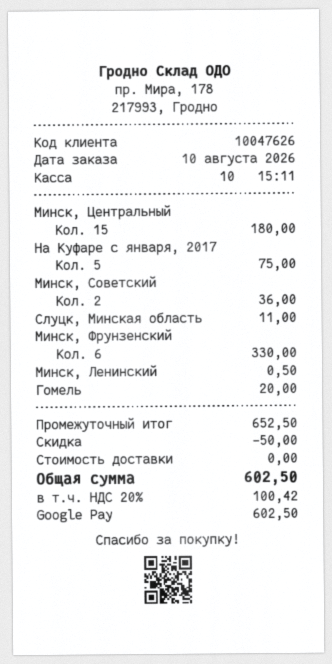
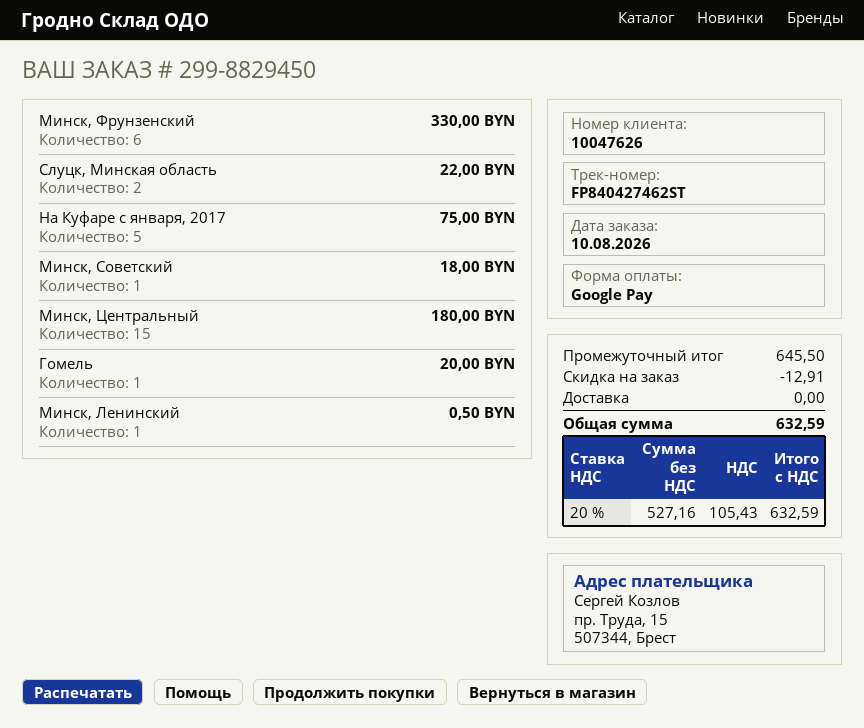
Минск, Советский: 2 for 36.00 -> 1 for 18.00
Слуцк, Минская область: 1 for 11.00 -> 2 for 22.00
subtotal: 652.50 -> 645.50
discount: 50.00 -> 12.91
tax: 20% = 100.42 -> 20% = 105.43
total: 602.50 -> 632.59

